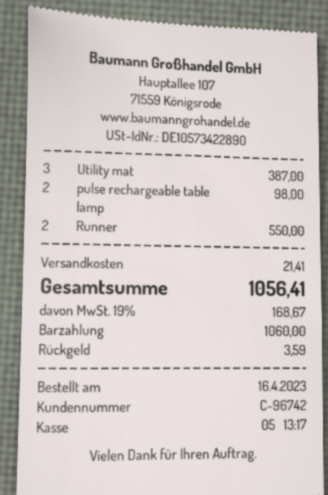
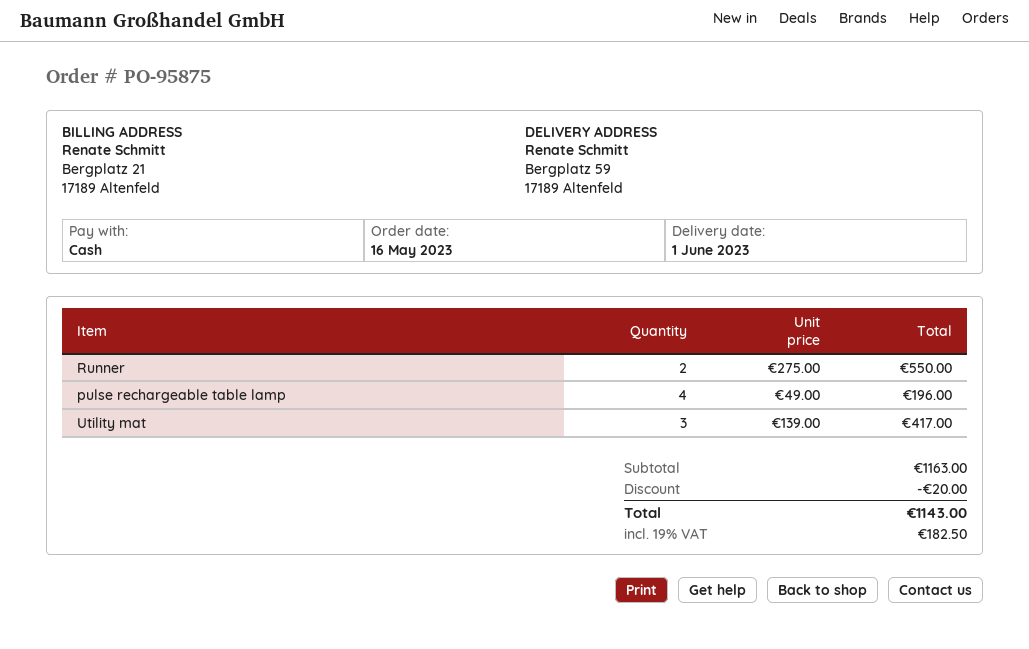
order date: 2023-04-16 -> 2023-05-16
Utility mat: 3 for 387.00 -> 3 for 417.00
pulse rechargeable table lamp: 2 for 98.00 -> 4 for 196.00
discount: none -> 20.00
shipping: 21.41 -> none
tax: 19% = 168.67 -> 19% = 182.50
total: 1056.41 -> 1143.00

